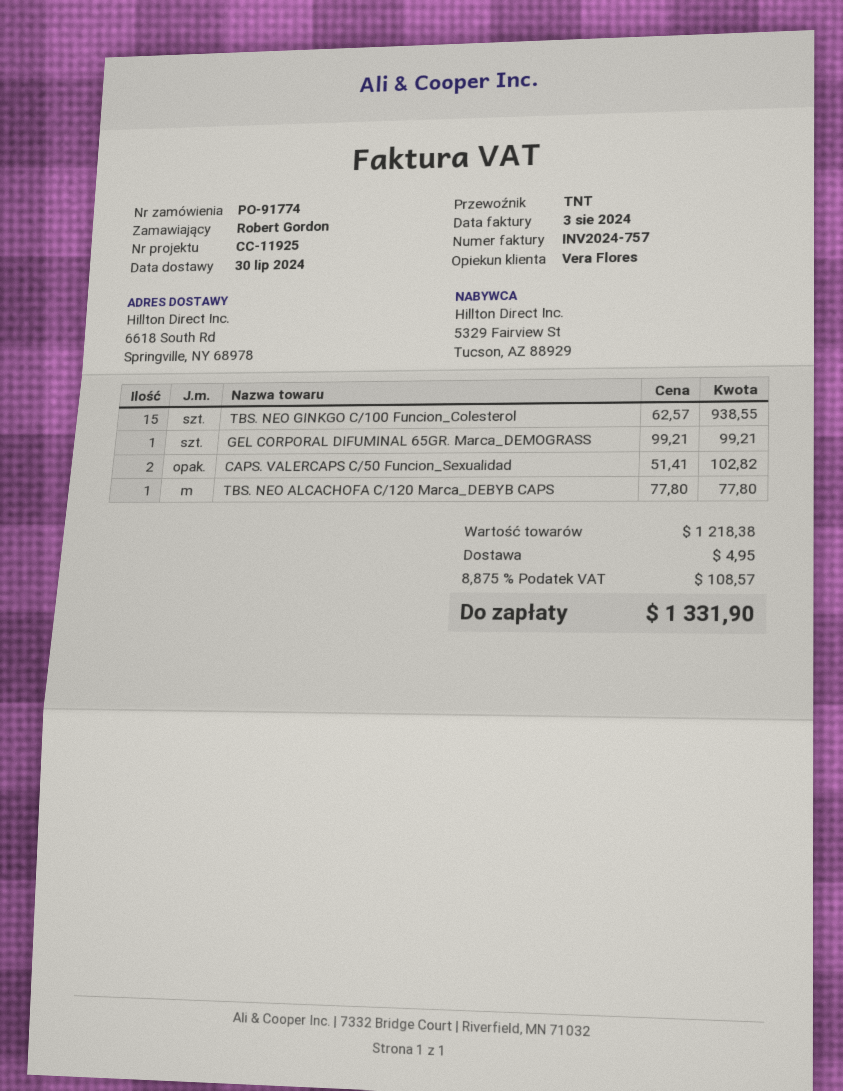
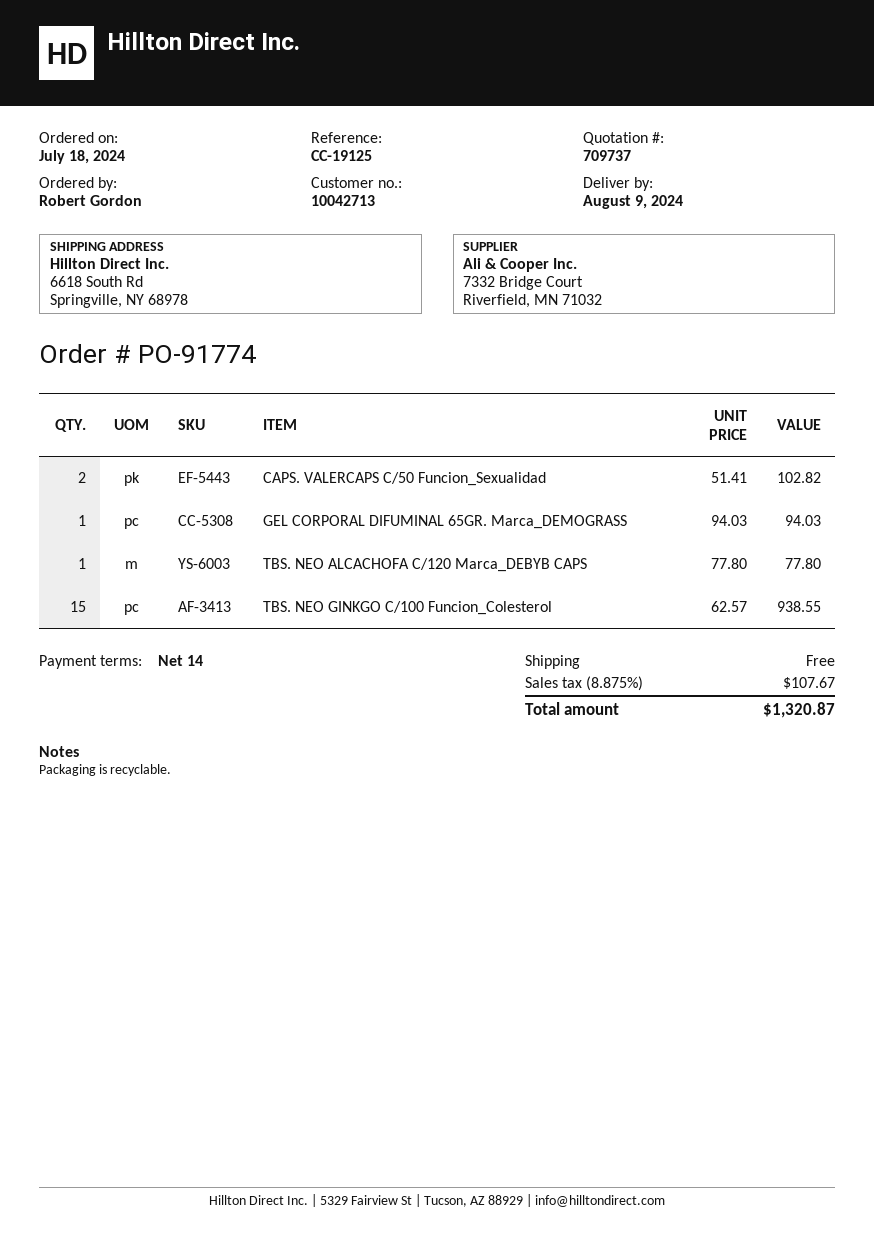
delivery date: 2024-07-30 -> 2024-08-09
reference: CC-11925 -> CC-19125
GEL CORPORAL DIFUMINAL 65GR. Marca_DEMOGRASS: 1 x 99.21 = 99.21 -> 1 x 94.03 = 94.03
shipping: 4.95 -> 0.00
tax: 8.875% = 108.57 -> 8.875% = 107.67
total: 1331.90 -> 1320.87

